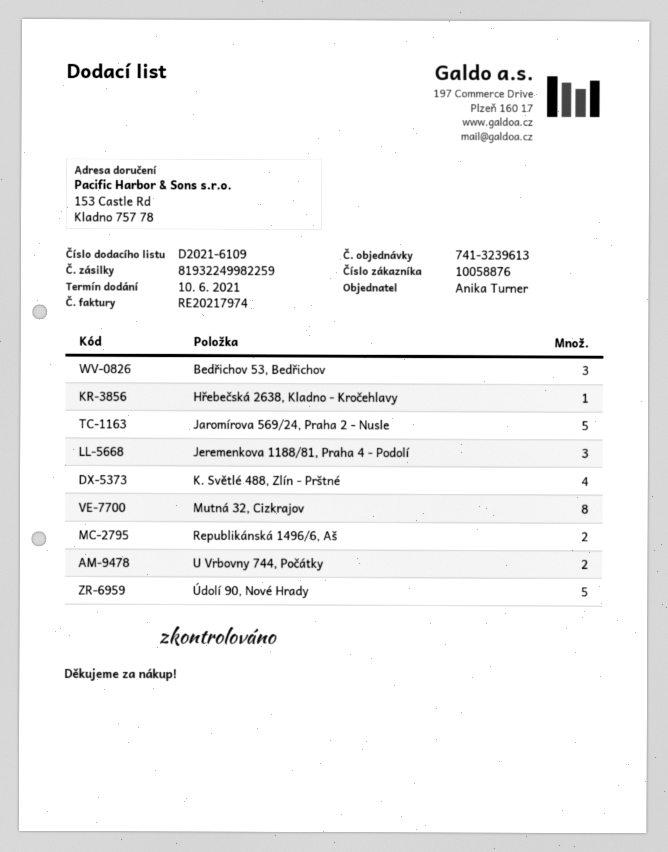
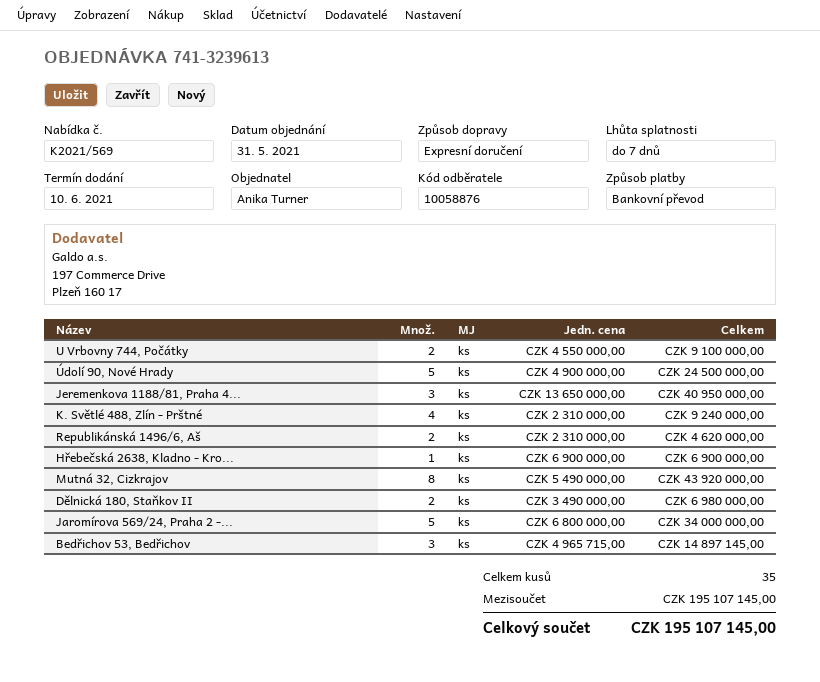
Dělnická 180, Staňkov II: none -> 2

